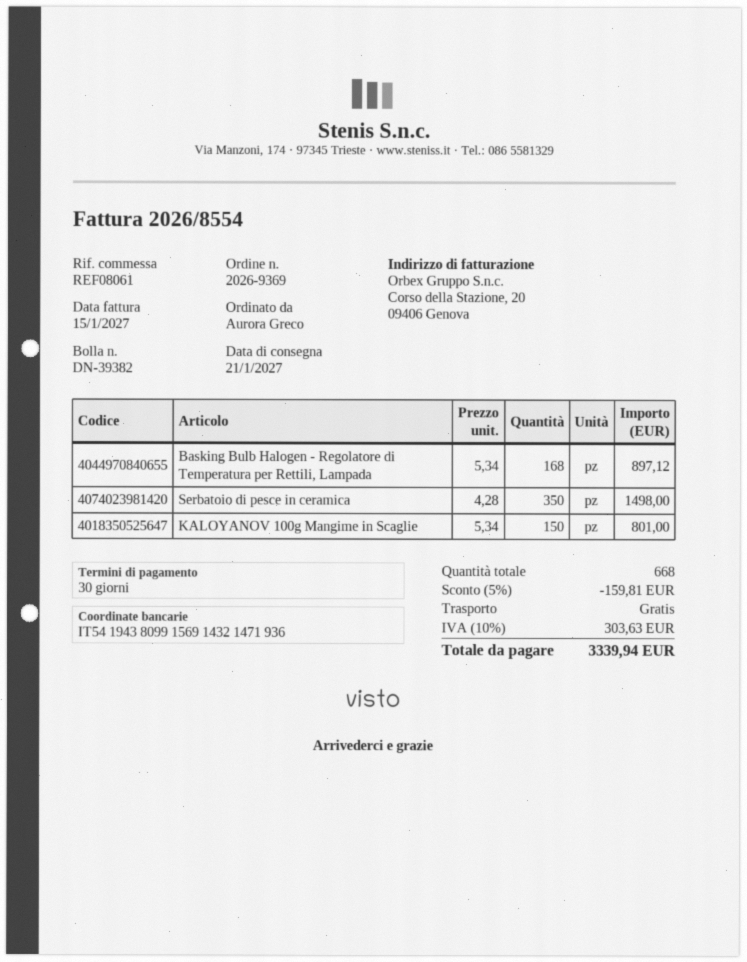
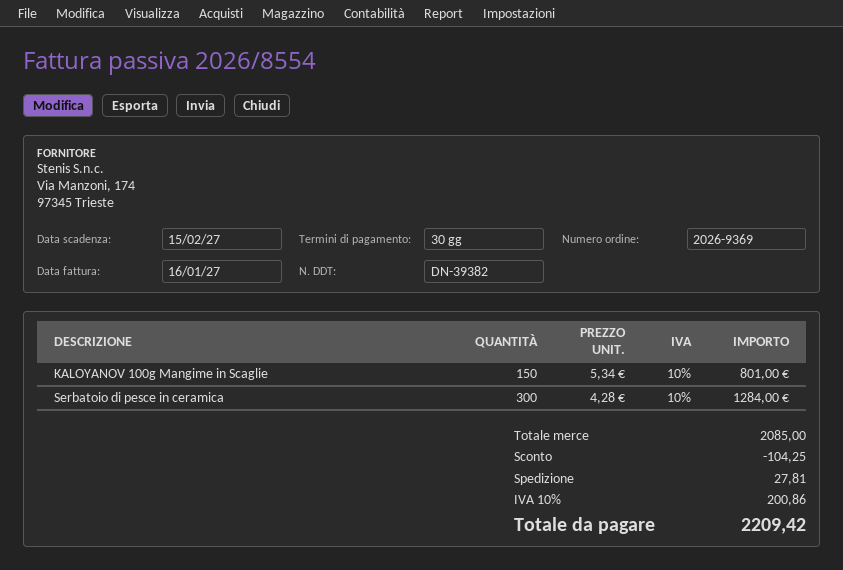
invoice date: 2027-01-15 -> 2027-01-16
Basking Bulb Halogen - Regolatore di Temperatura per Rettili, Lampada: 168 x 5.34 = 897.12 -> none
Serbatoio di pesce in ceramica: 350 x 4.28 = 1498.00 -> 300 x 4.28 = 1284.00
discount: 159.81 -> 104.25
shipping: 0.00 -> 27.81
tax: 10% = 303.63 -> 10% = 200.86
total: 3339.94 -> 2209.42

